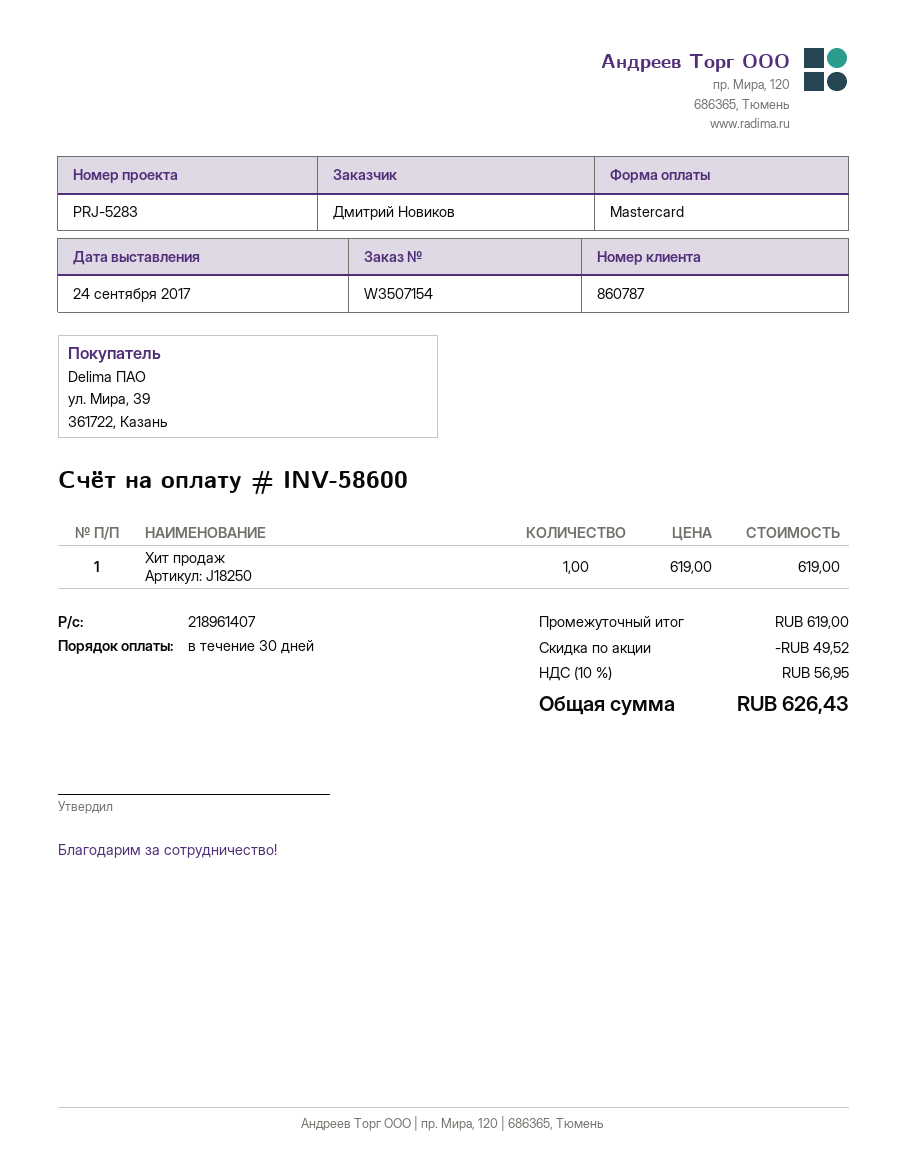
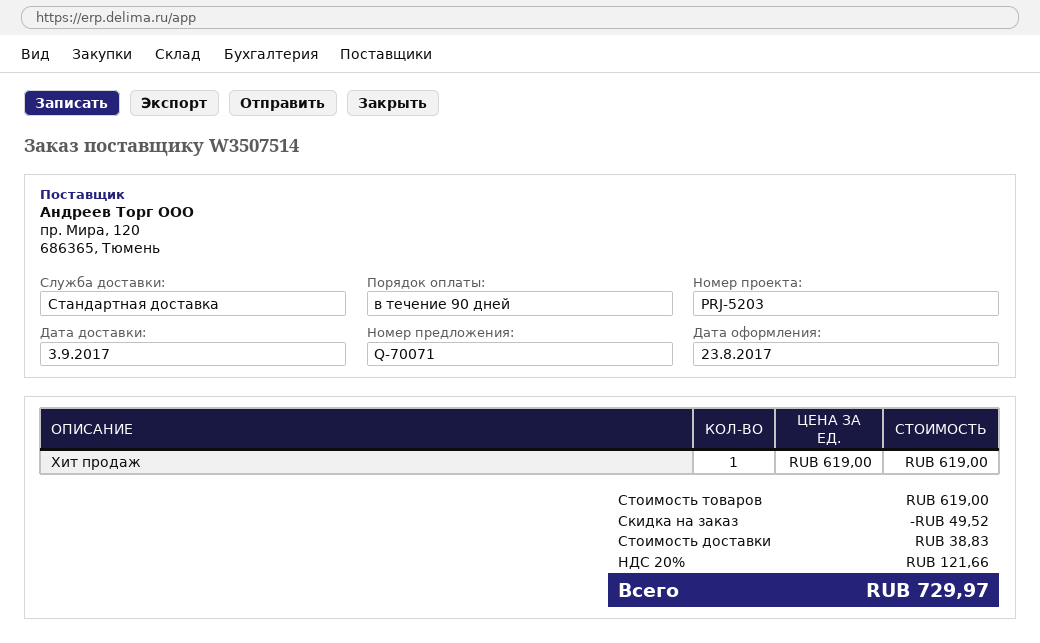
order number: W3507154 -> W3507514
payment terms: 30 days -> 90 days
reference: PRJ-5283 -> PRJ-5203
shipping: none -> 38.83
tax: 10% = 56.95 -> 20% = 121.66
total: 626.43 -> 729.97

